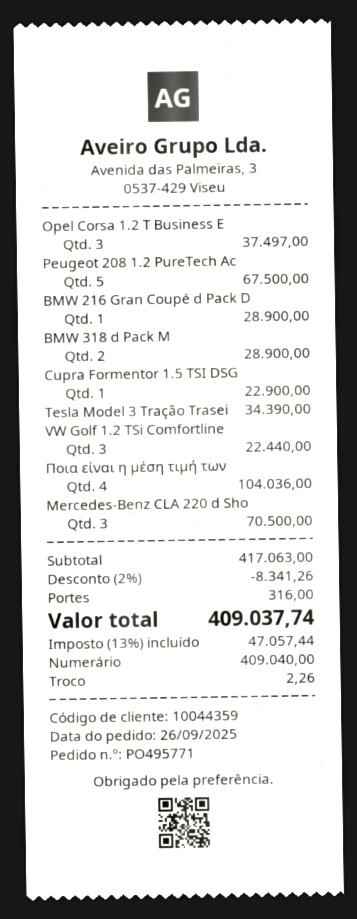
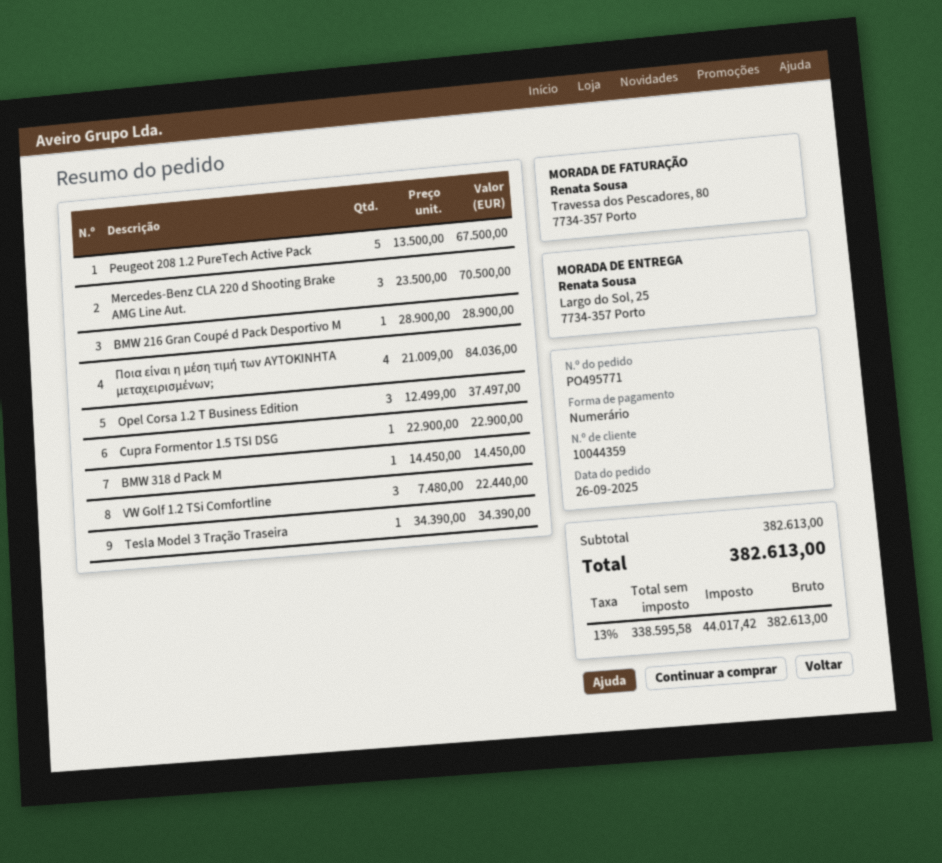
BMW 318 d Pack M: 2 for 28900.00 -> 1 for 14450.00
Ποια είναι η μέση τιμή των: 4 for 104036.00 -> 4 for 84036.00
subtotal: 417063.00 -> 382613.00
discount: 2% = 8341.26 -> none
shipping: 316.00 -> none
tax: 13% = 47057.44 -> 13% = 44017.42
total: 409037.74 -> 382613.00

